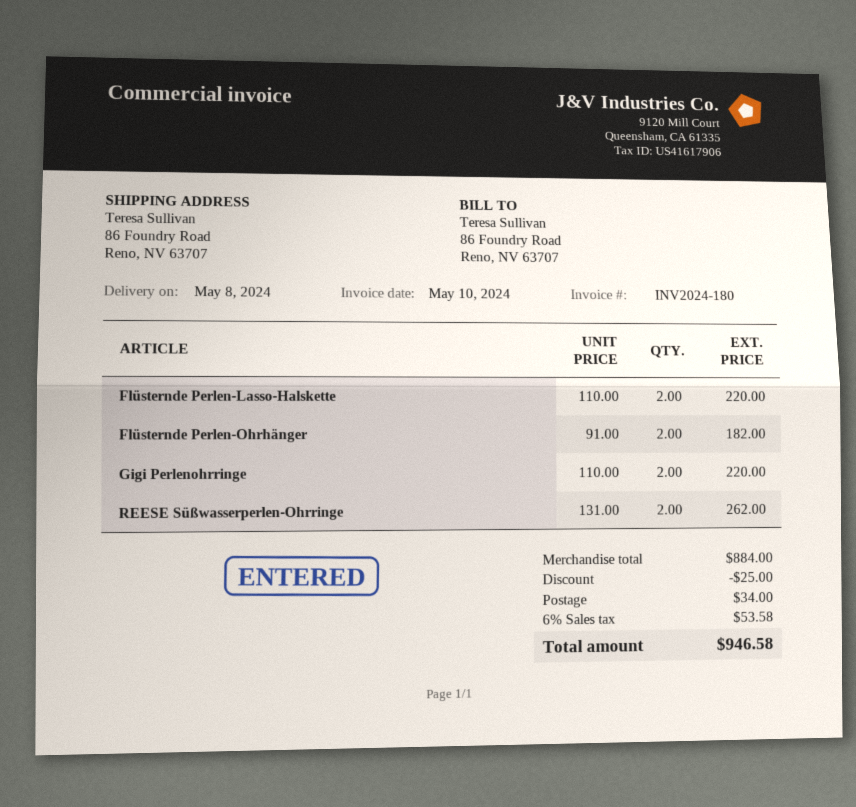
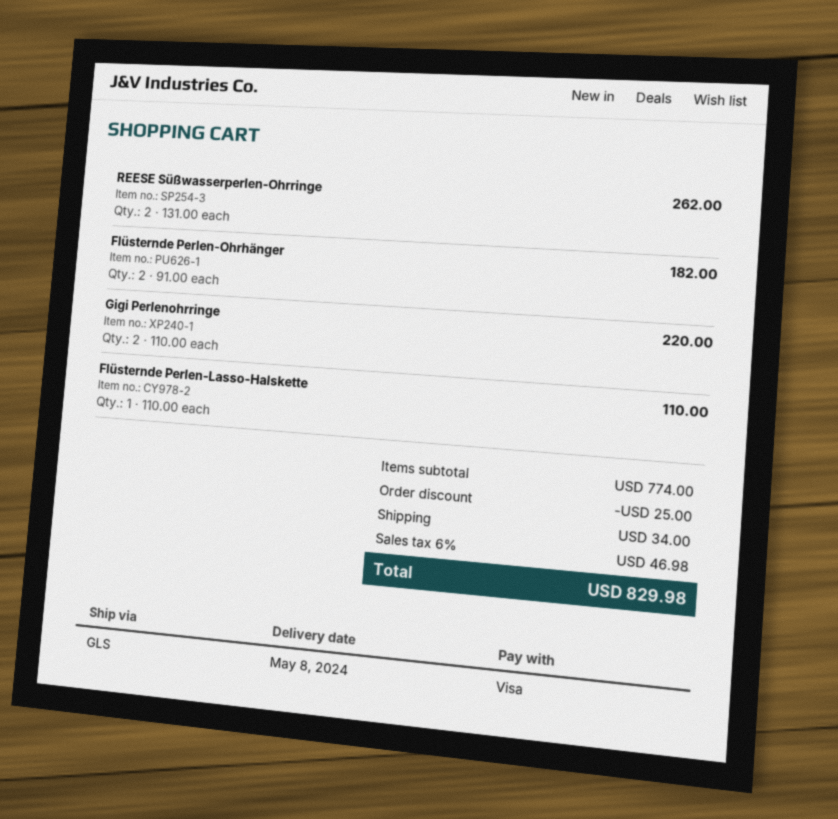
Flüsternde Perlen-Lasso-Halskette: 2 x 110.00 = 220.00 -> 1 x 110.00 = 110.00
subtotal: 884.00 -> 774.00
tax: 6% = 53.58 -> 6% = 46.98
total: 946.58 -> 829.98

